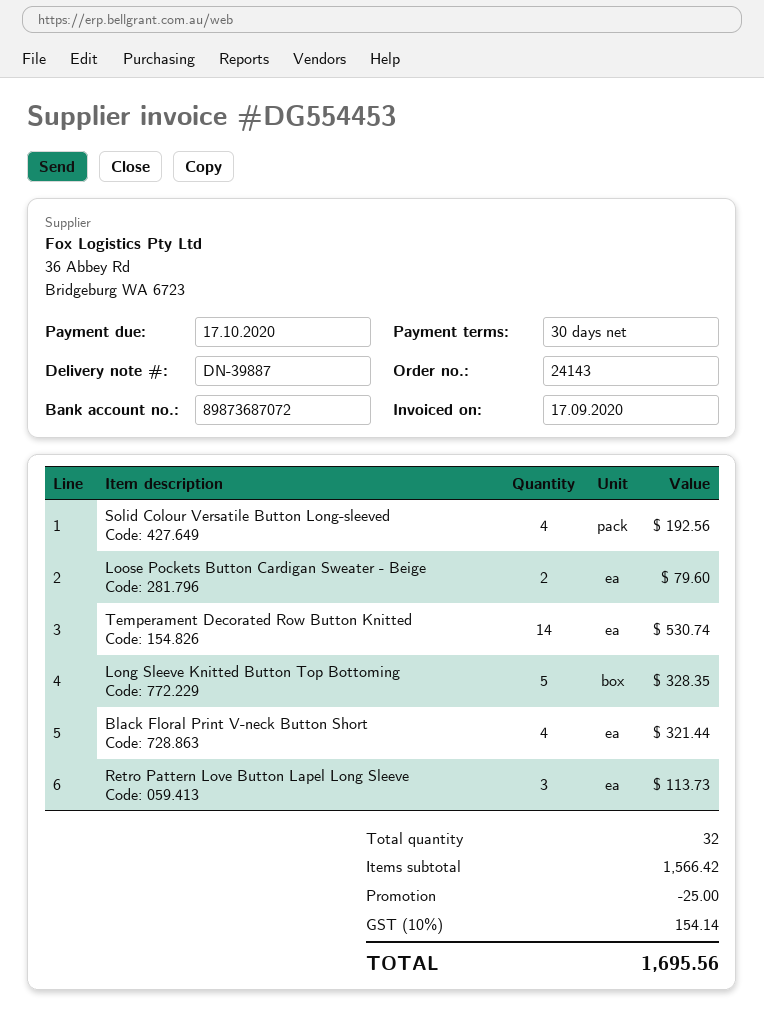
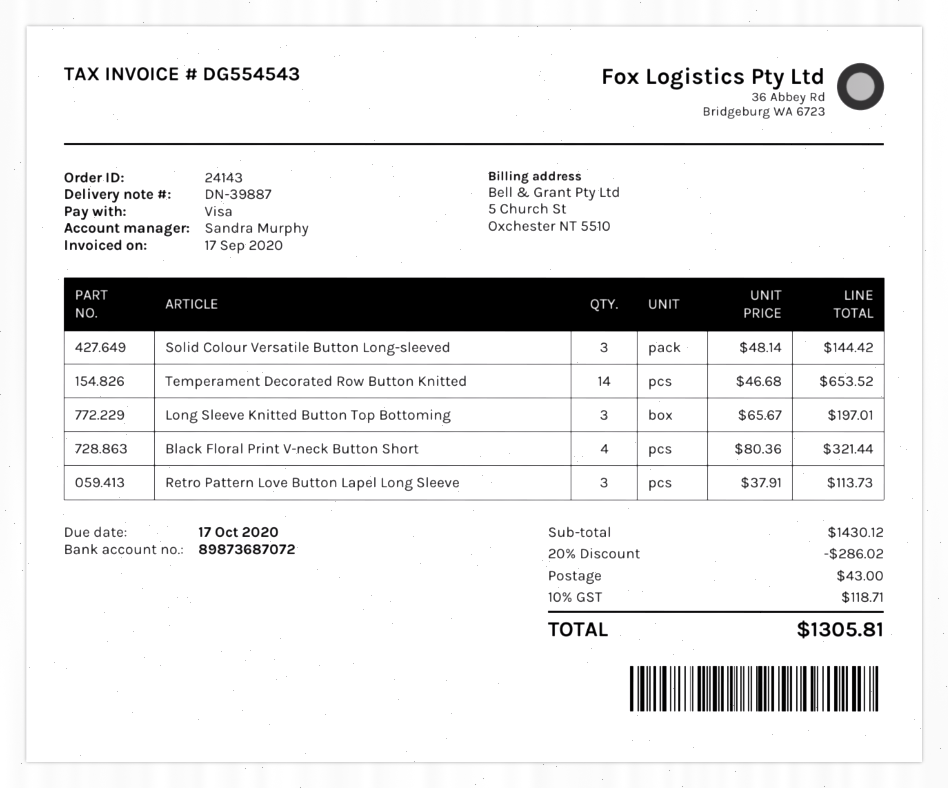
invoice number: DG554453 -> DG554543
Solid Colour Versatile Button Long-sleeved: 4 for 192.56 -> 3 for 144.42
Loose Pockets Button Cardigan Sweater - Beige: 2 for 79.60 -> none
Temperament Decorated Row Button Knitted: 14 for 530.74 -> 14 for 653.52
Long Sleeve Knitted Button Top Bottoming: 5 for 328.35 -> 3 for 197.01
subtotal: 1566.42 -> 1430.12
discount: 25.00 -> 286.02
shipping: none -> 43.00
tax: 10% = 154.14 -> 10% = 118.71
total: 1695.56 -> 1305.81

